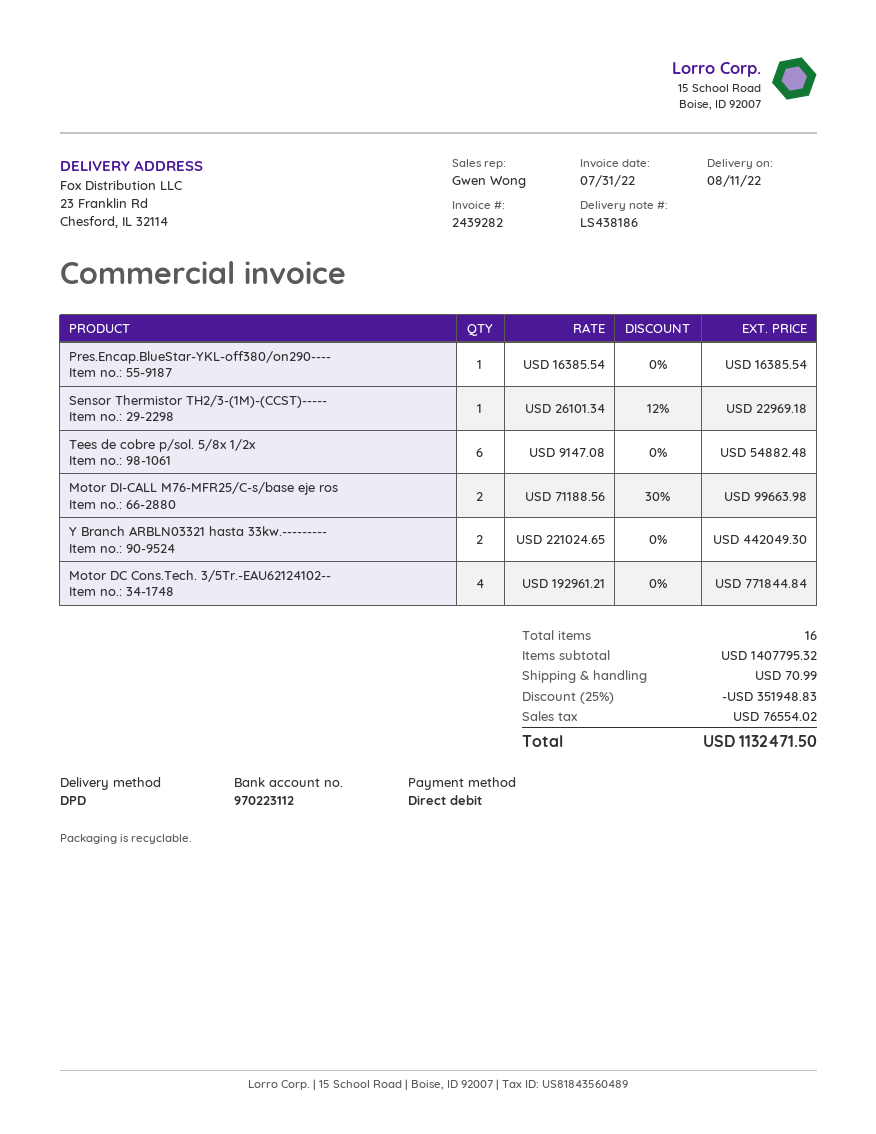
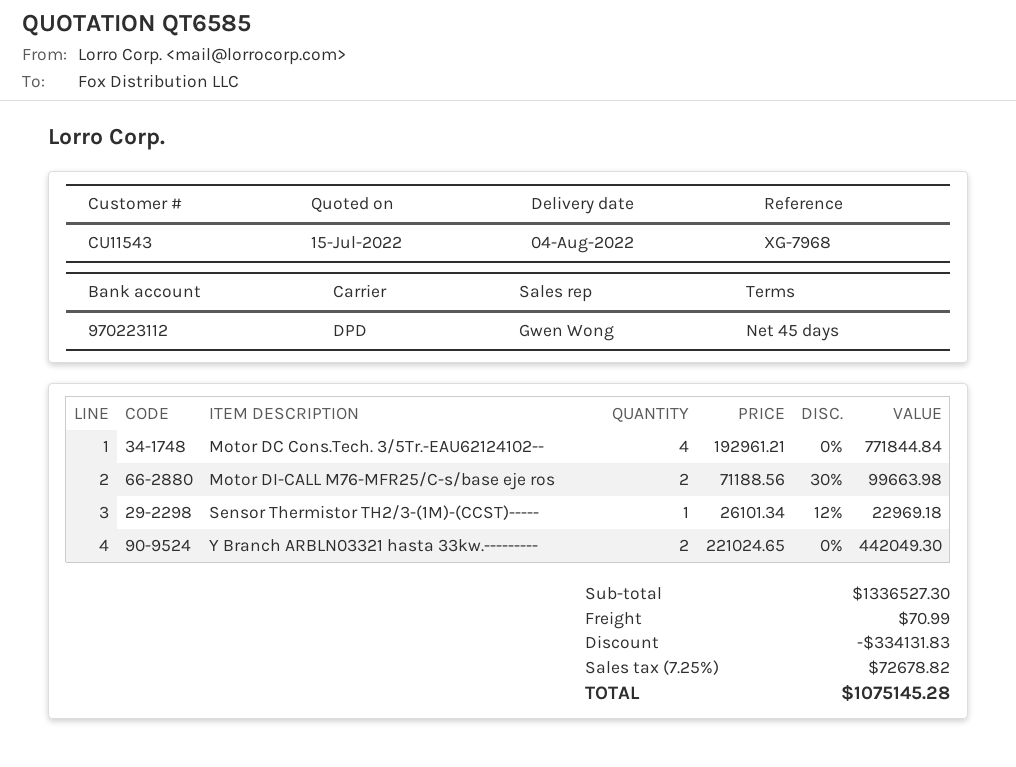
delivery date: 2022-08-11 -> 2022-08-04
Pres.Encap.BlueStar-YKL-off380/on290----: 1 x 16385.54 = 16385.54 -> none
Tees de cobre p/sol. 5/8x 1/2x: 6 x 9147.08 = 54882.48 -> none
subtotal: 1407795.32 -> 1336527.30
discount: 351948.83 -> 334131.83
tax: 76554.02 -> 72678.82
total: 1132471.50 -> 1075145.28

